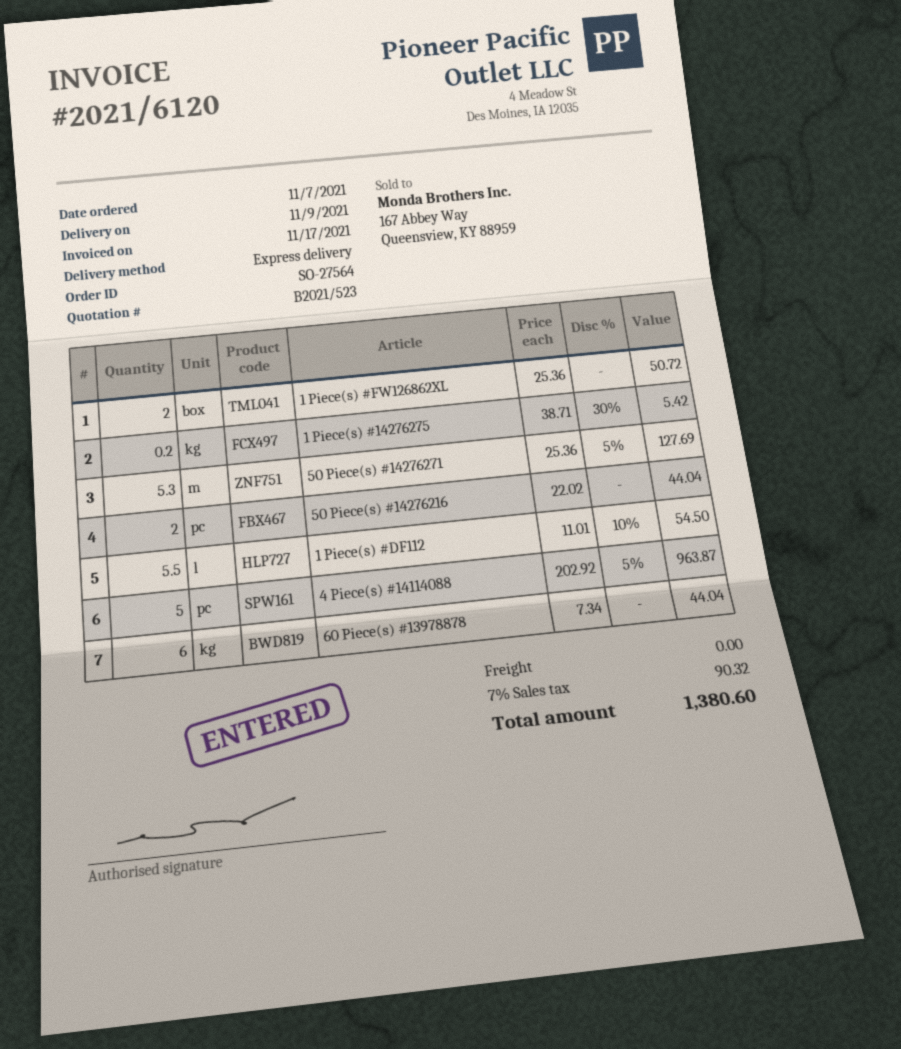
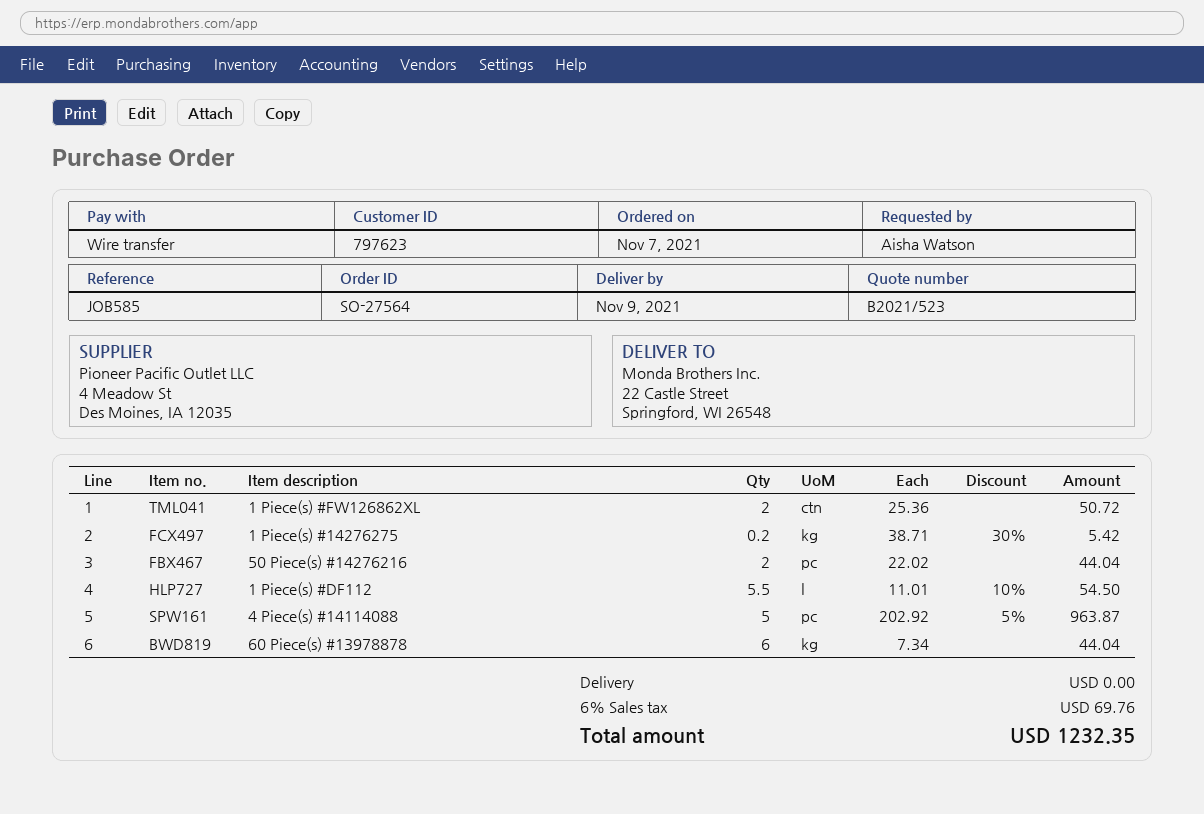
50 Piece(s) #14276271: 5.3 x 25.36 - 5% = 127.69 -> none
tax: 7% = 90.32 -> 6% = 69.76
total: 1380.60 -> 1232.35

